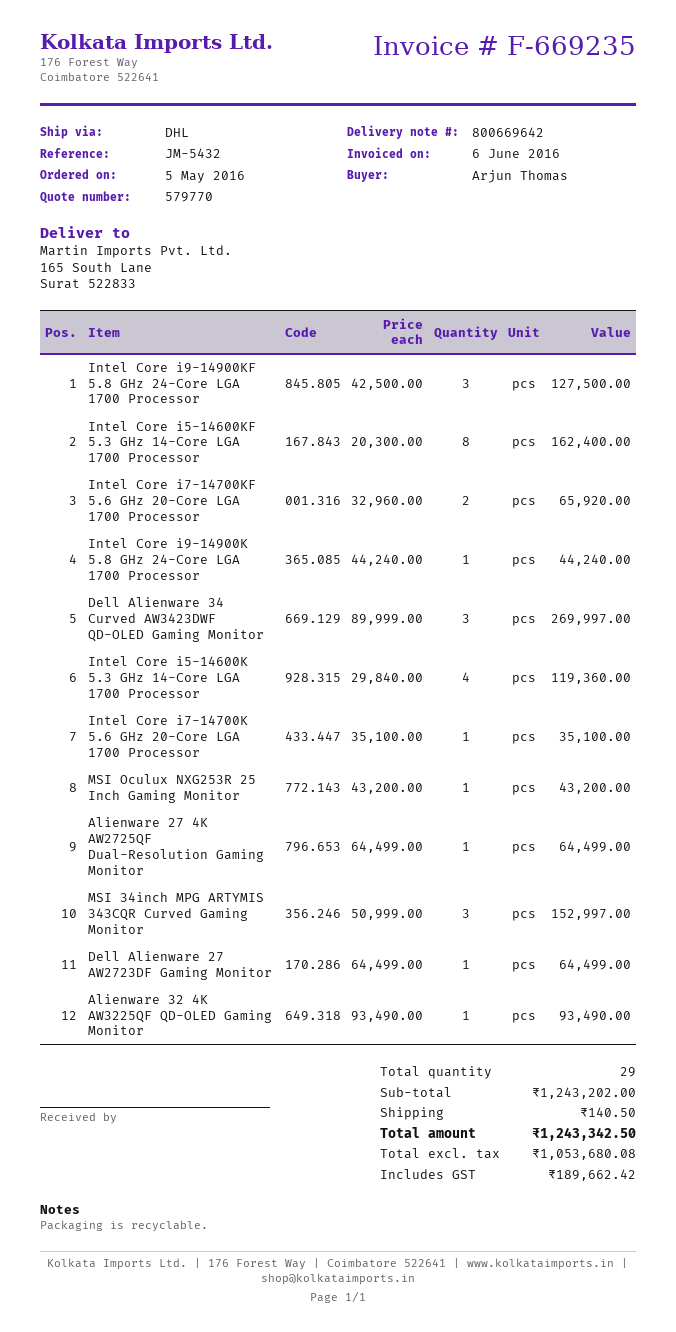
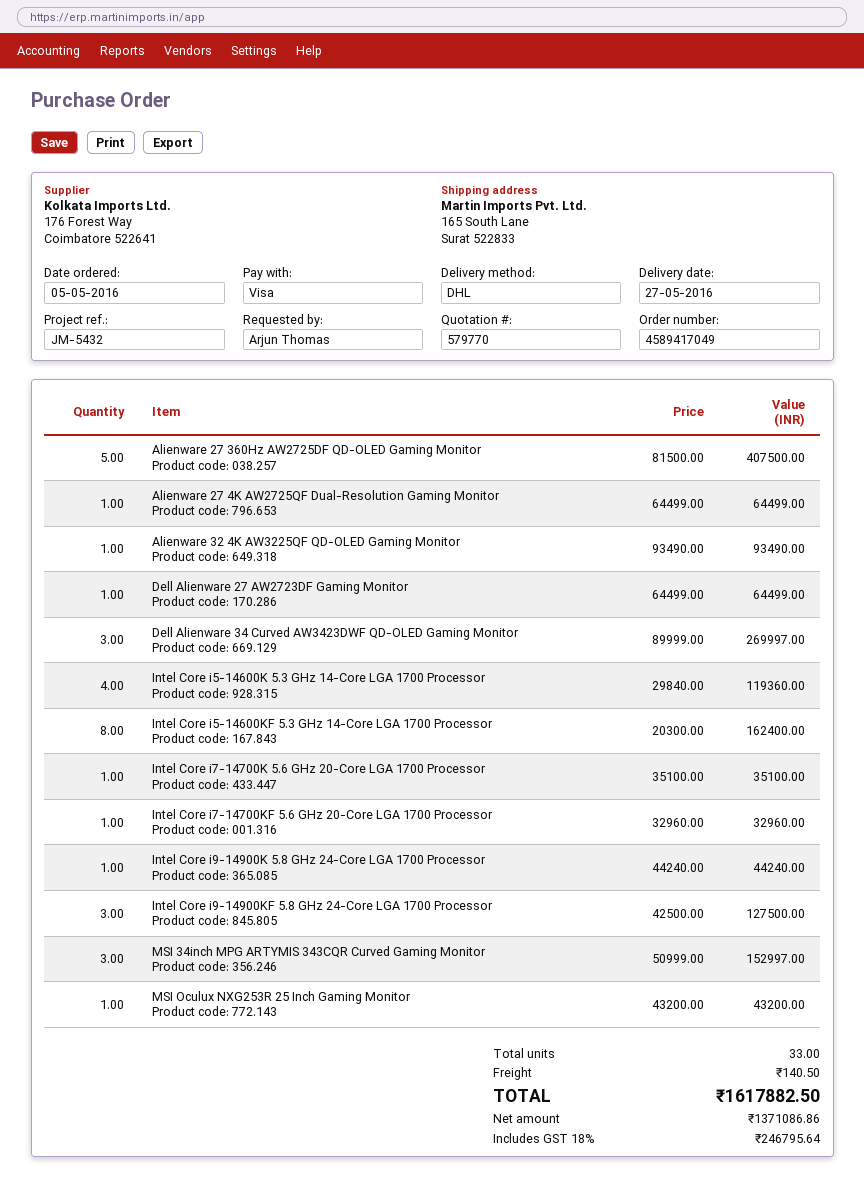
Intel Core i7-14700KF 5.6 GHz 20-Core LGA 1700 Processor: 2 x 32960.00 = 65920.00 -> 1 x 32960.00 = 32960.00
Alienware 27 360Hz AW2725DF QD-OLED Gaming Monitor: none -> 5 x 81500.00 = 407500.00
total quantity: 29 -> 33
net: 1053680.08 -> 1371086.86
tax: 189662.42 -> 246795.64
total: 1243342.50 -> 1617882.50

